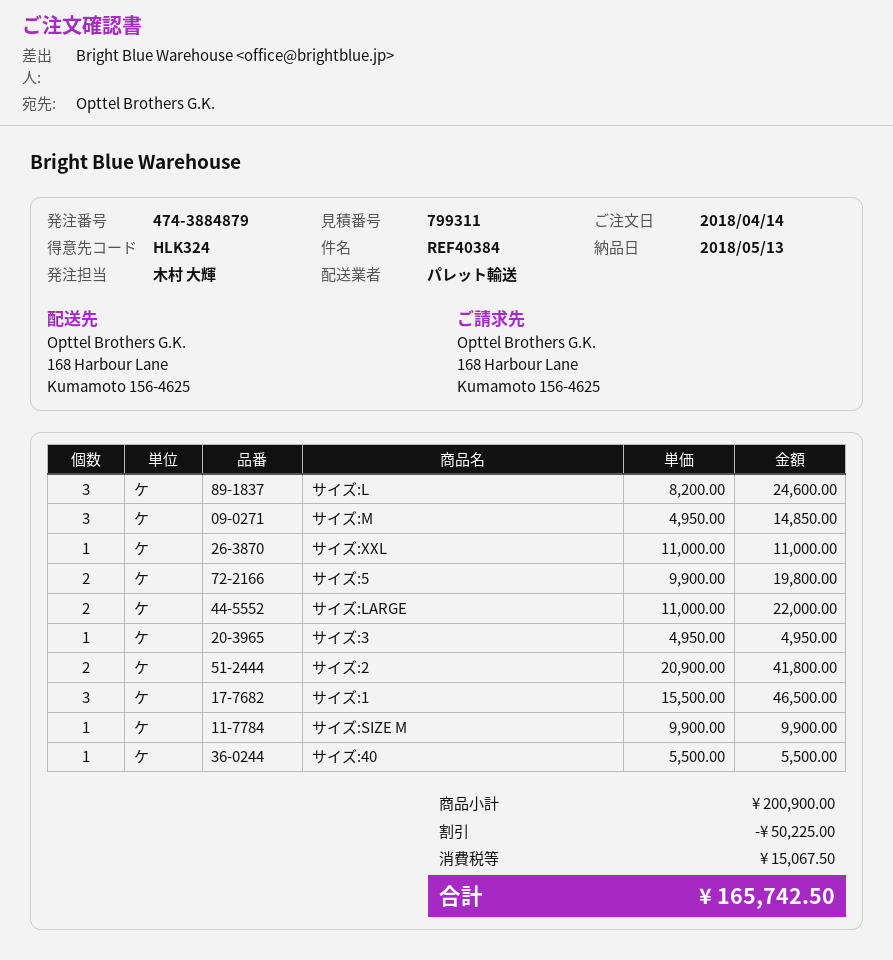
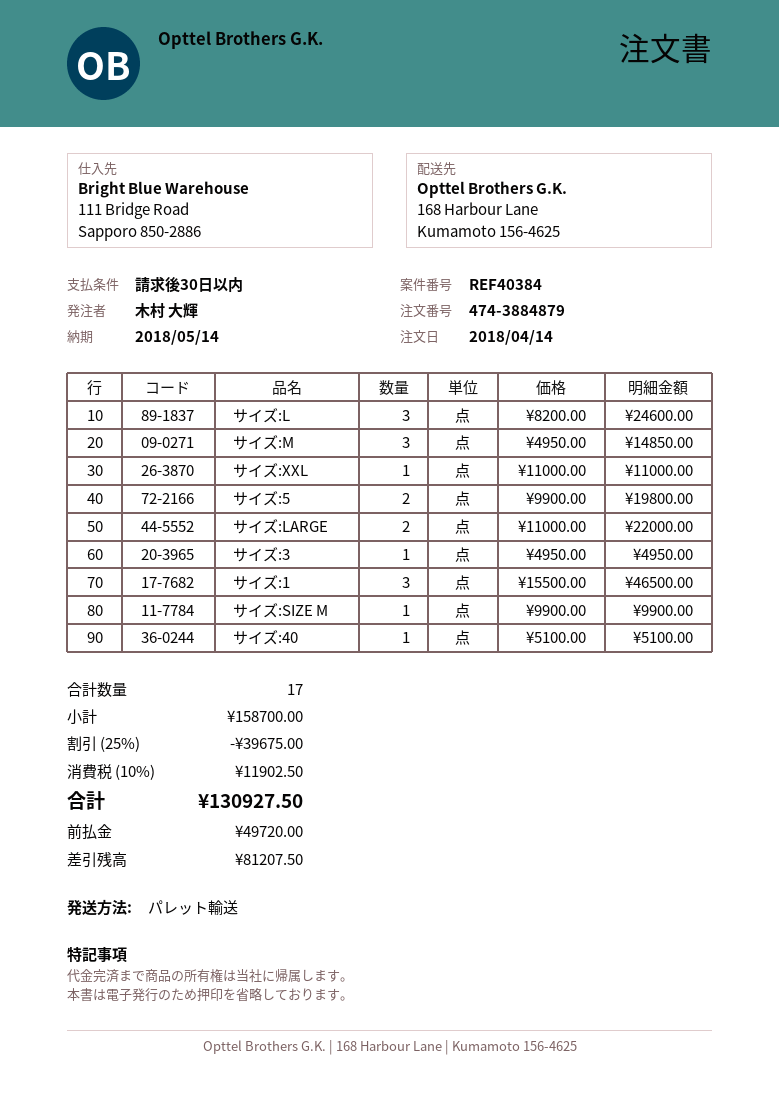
delivery date: 2018-05-13 -> 2018-05-14
サイズ:2: 2 x 20900.00 = 41800.00 -> none
サイズ:40: 1 x 5500.00 = 5500.00 -> 1 x 5100.00 = 5100.00
subtotal: 200900.00 -> 158700.00
discount: 50225.00 -> 39675.00
tax: 15067.50 -> 11902.50
total: 165742.50 -> 130927.50

